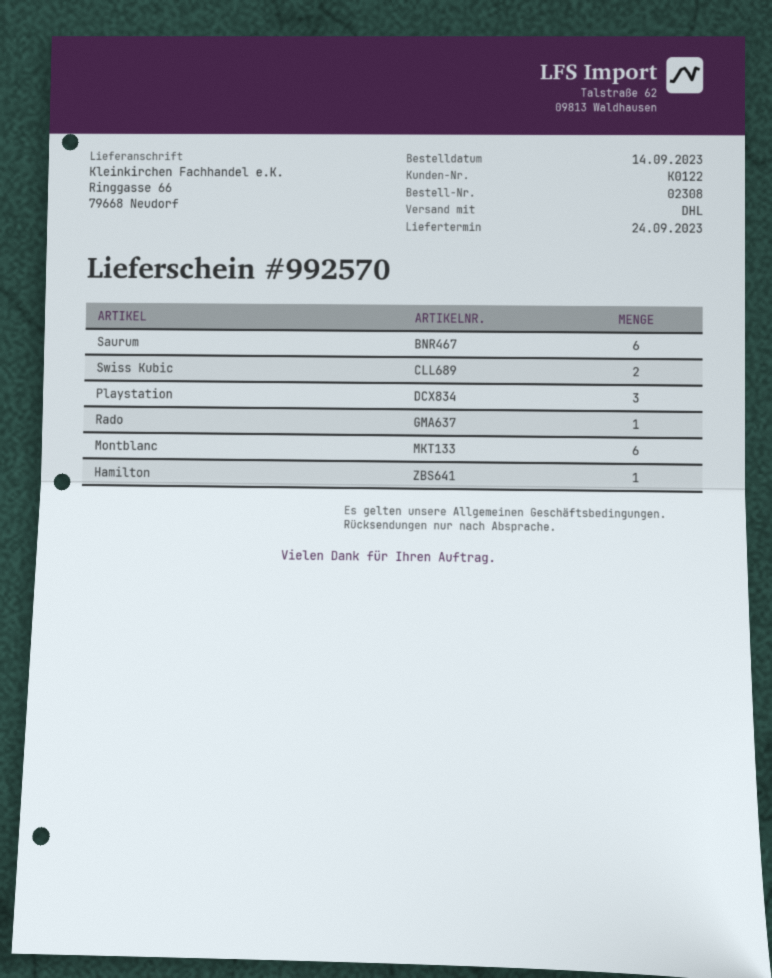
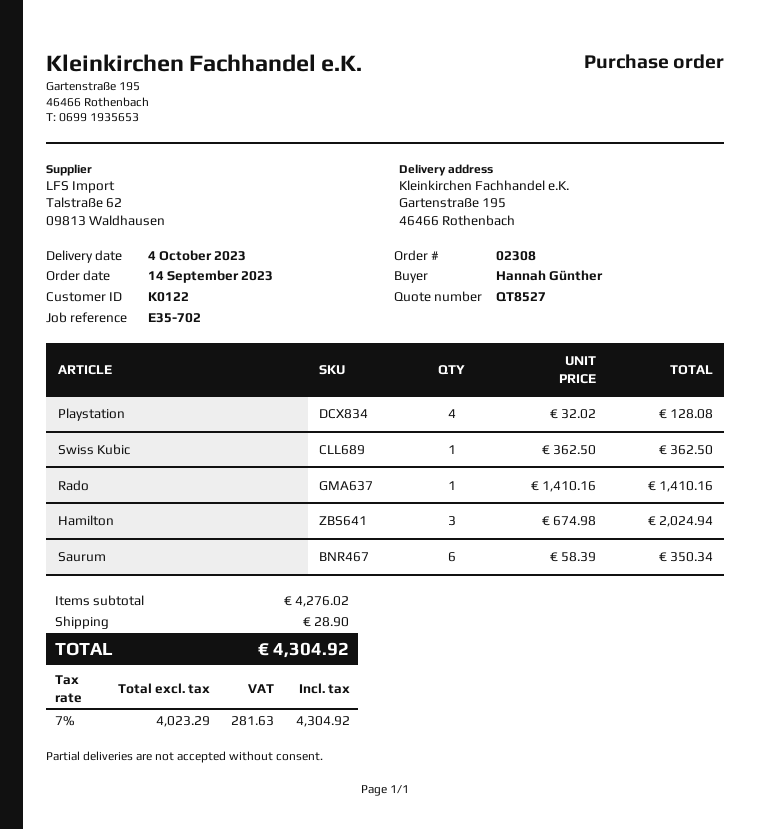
delivery date: 2023-09-24 -> 2023-10-04
ship to: Ringgasse 66, 79668 Neudorf -> Gartenstraße 195, 46466 Rothenbach
Swiss Kubic: 2 -> 1
Playstation: 3 -> 4
Montblanc: 6 -> none
Hamilton: 1 -> 3

